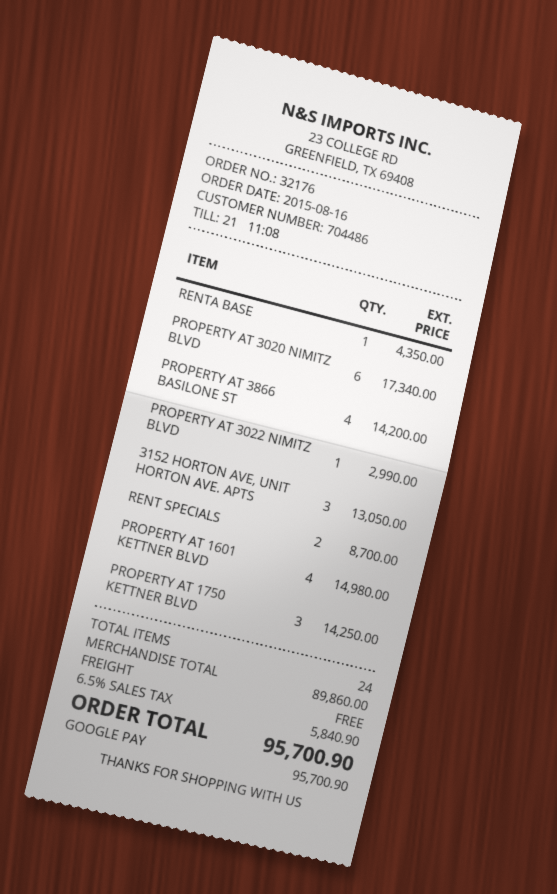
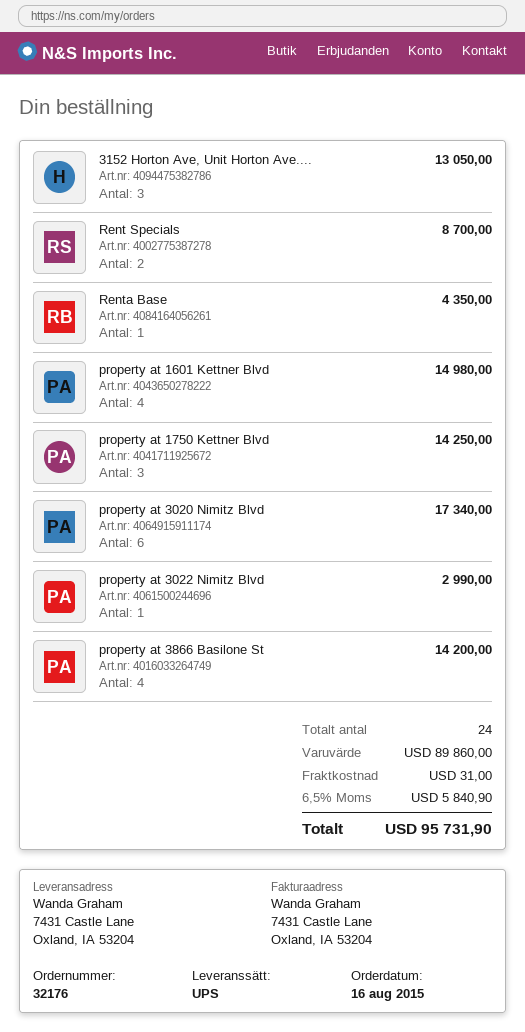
shipping: 0.00 -> 31.00
total: 95700.90 -> 95731.90

